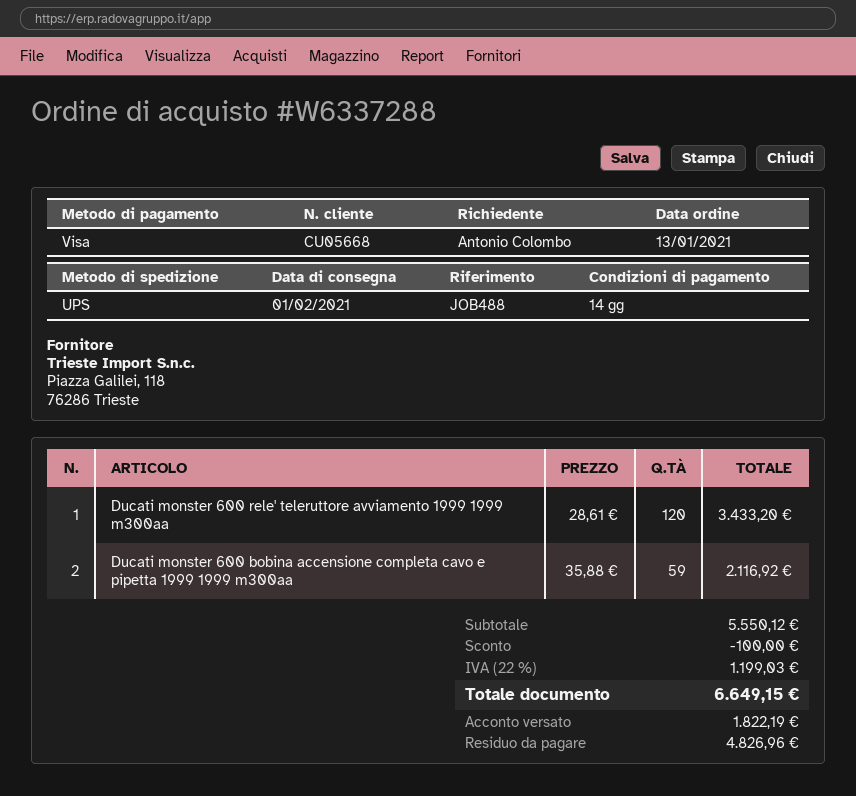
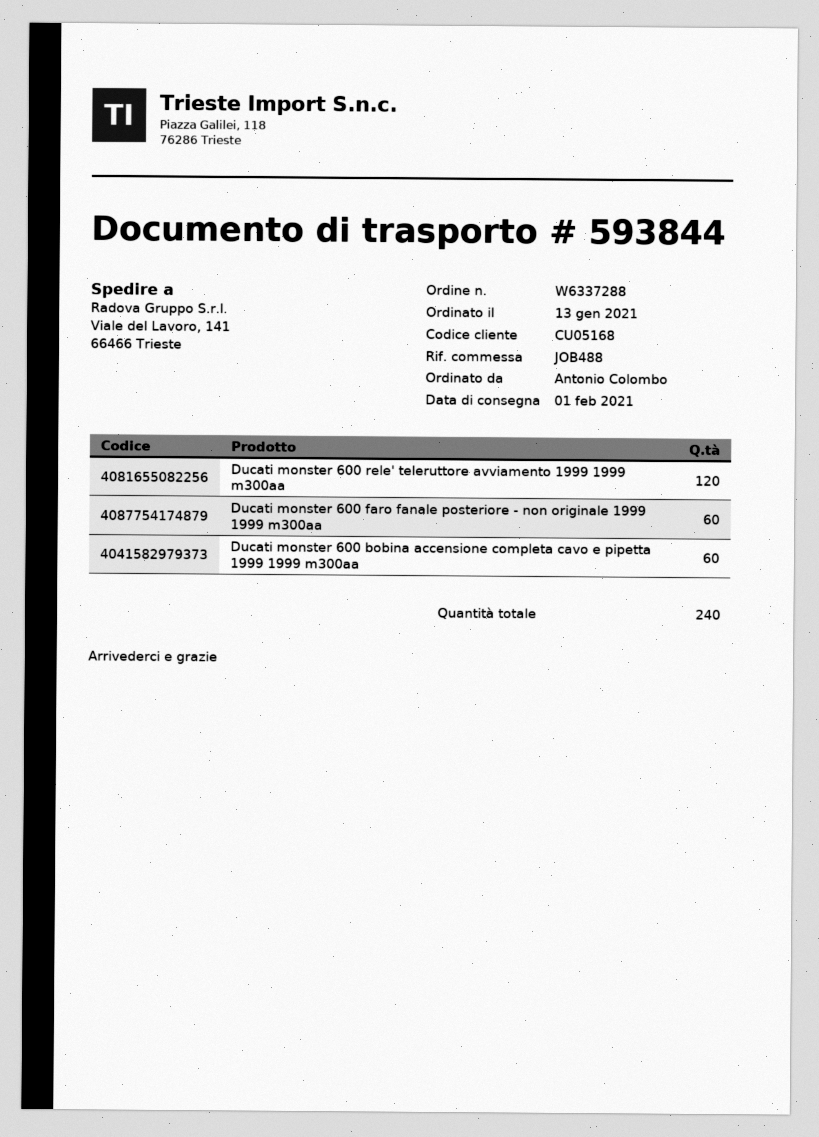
customer number: CU05668 -> CU05168
Ducati monster 600 bobina accensione completa cavo e pipetta 1999 1999 m300aa: 59 -> 60
Ducati monster 600 faro fanale posteriore - non originale 1999 1999 m300aa: none -> 60

